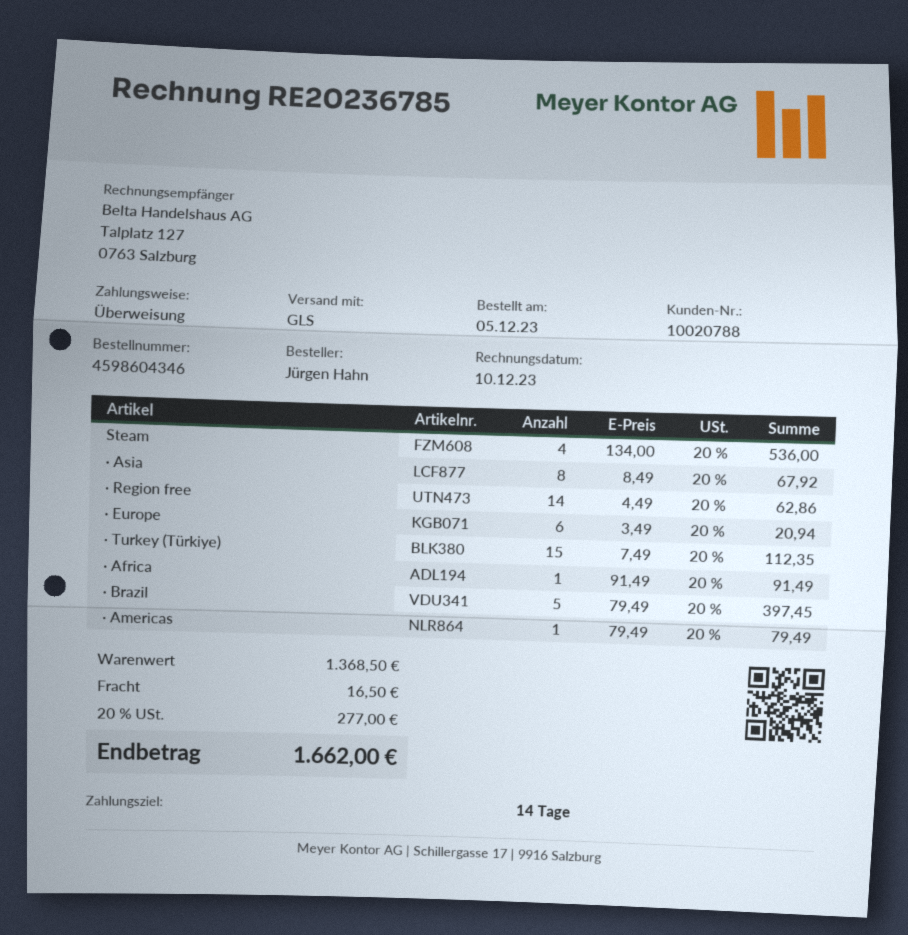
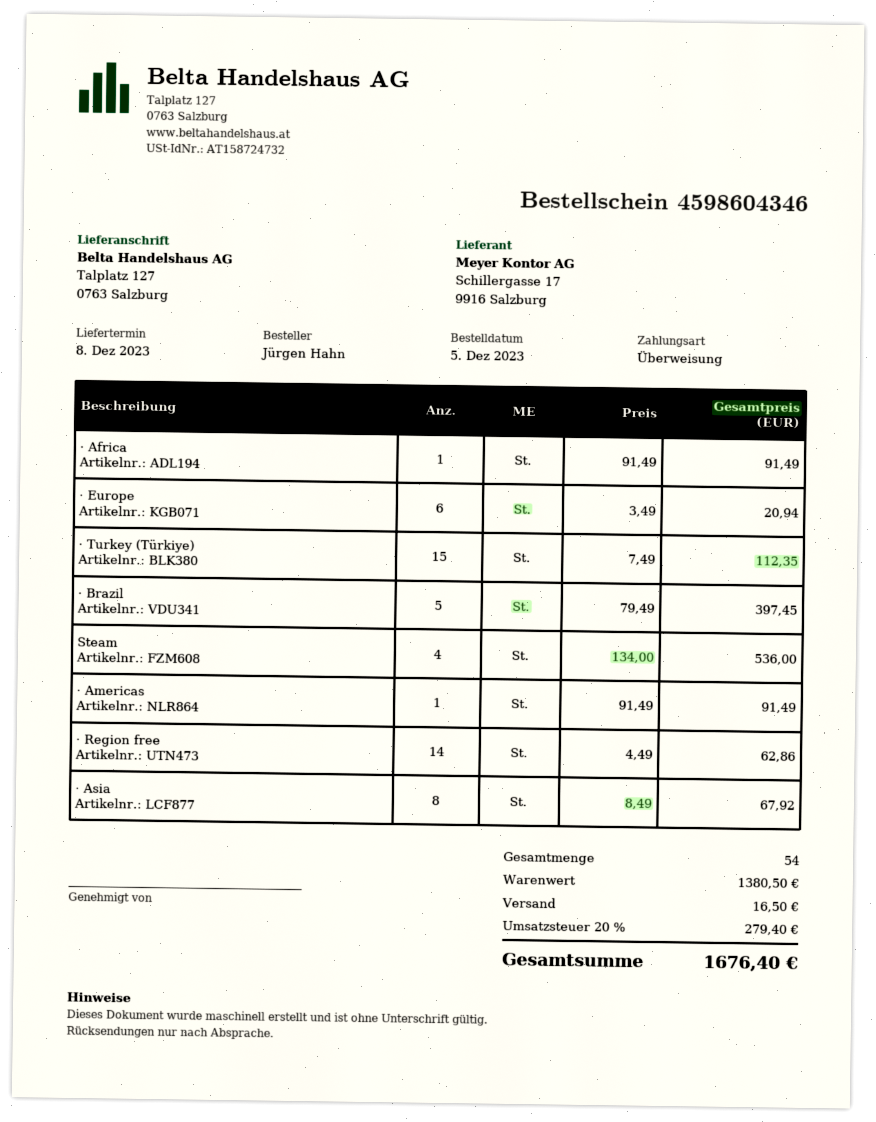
· Americas: 1 x 79.49 = 79.49 -> 1 x 91.49 = 91.49
subtotal: 1368.50 -> 1380.50
tax: 20% = 277.00 -> 20% = 279.40
total: 1662.00 -> 1676.40

